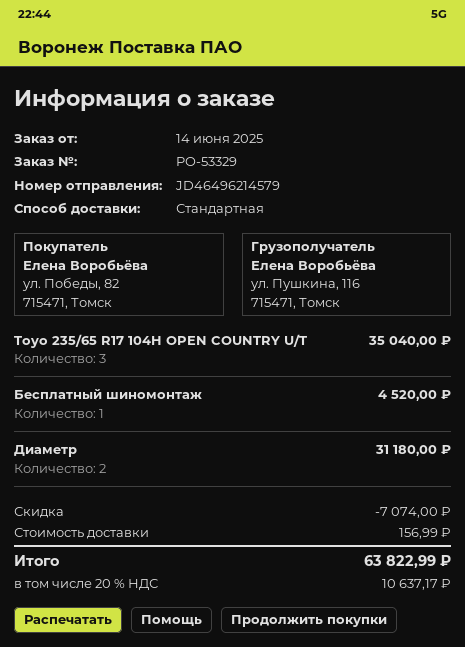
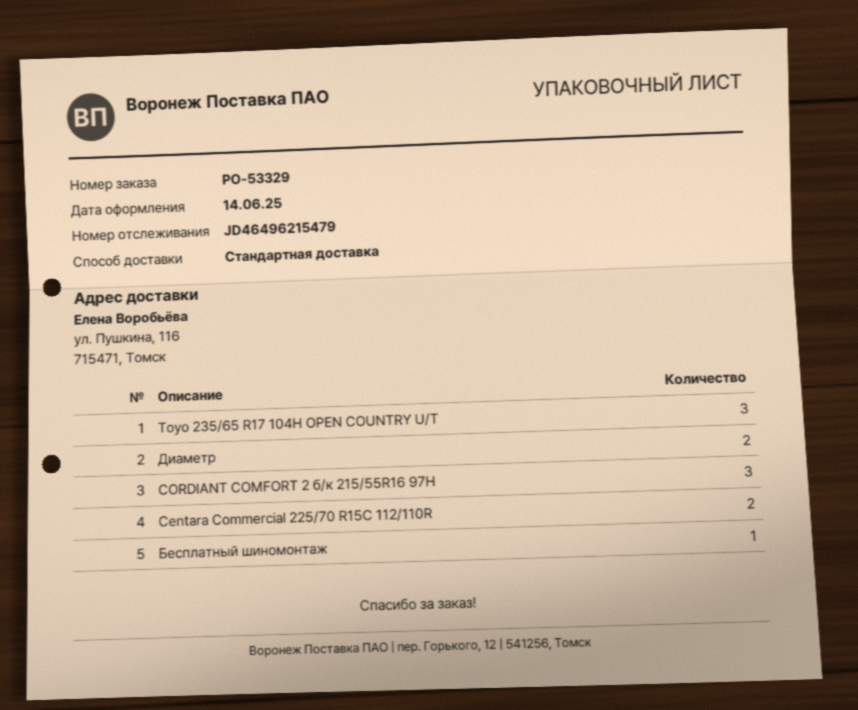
tracking number: JD46496214579 -> JD46496215479
CORDIANT COMFORT 2 б/к 215/55R16 97H: none -> 3
Centara Commercial 225/70 R15C 112/110R: none -> 2

